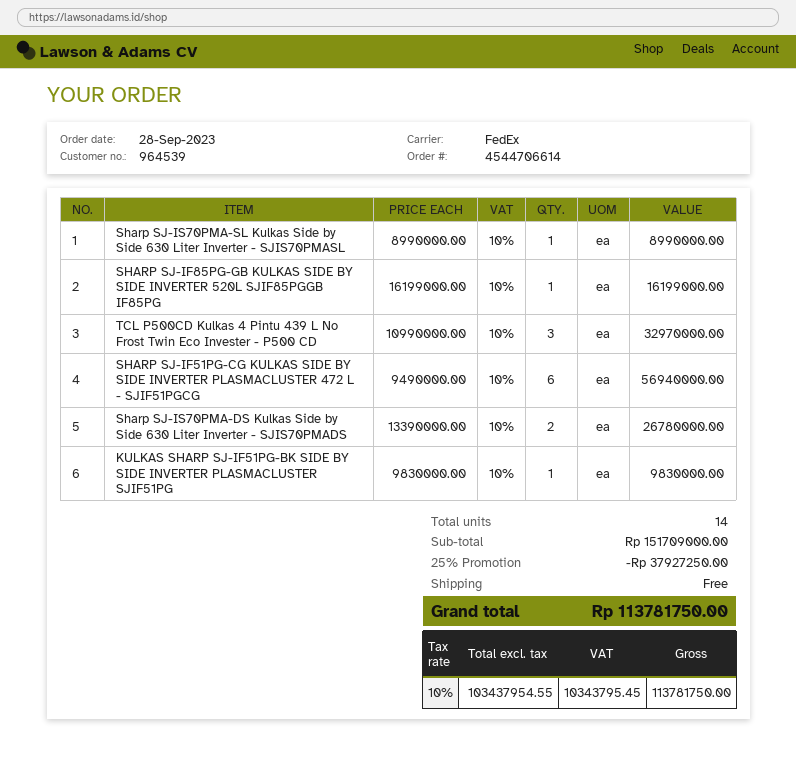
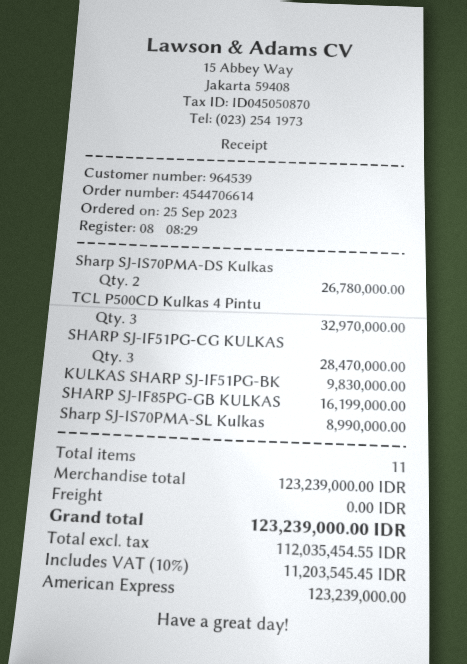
order date: 2023-09-28 -> 2023-09-25
SHARP SJ-IF51PG-CG KULKAS SIDE BY SIDE INVERTER PLASMACLUSTER 472 L - SJIF51PGCG: 6 for 56940000.00 -> 3 for 28470000.00
total quantity: 14 -> 11
subtotal: 151709000.00 -> 123239000.00
discount: 25% = 37927250.00 -> none
net: 103437954.55 -> 112035454.55
tax: 10% = 10343795.45 -> 10% = 11203545.45
total: 113781750.00 -> 123239000.00

